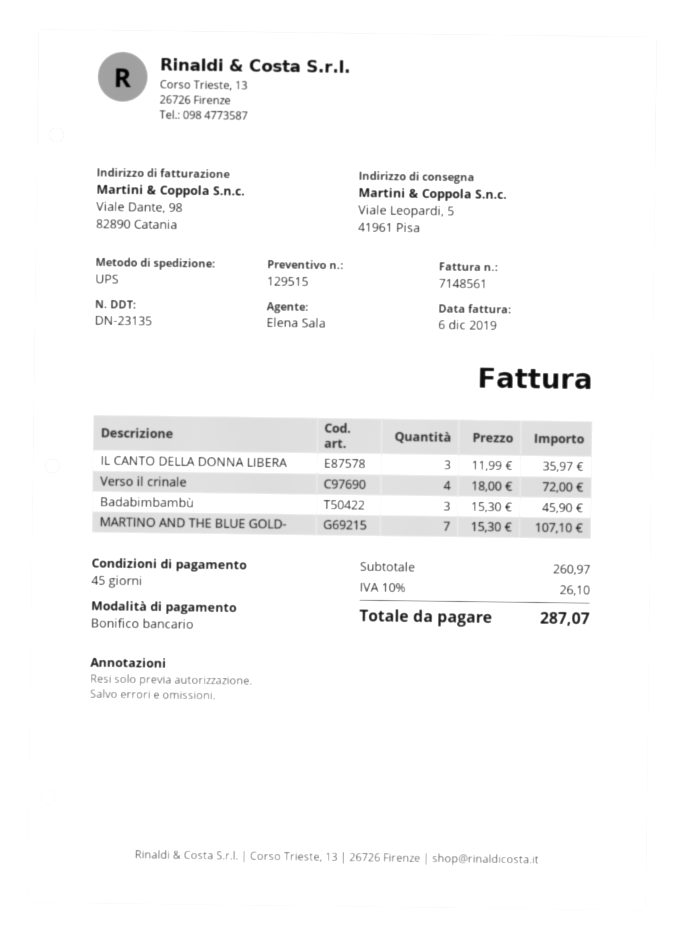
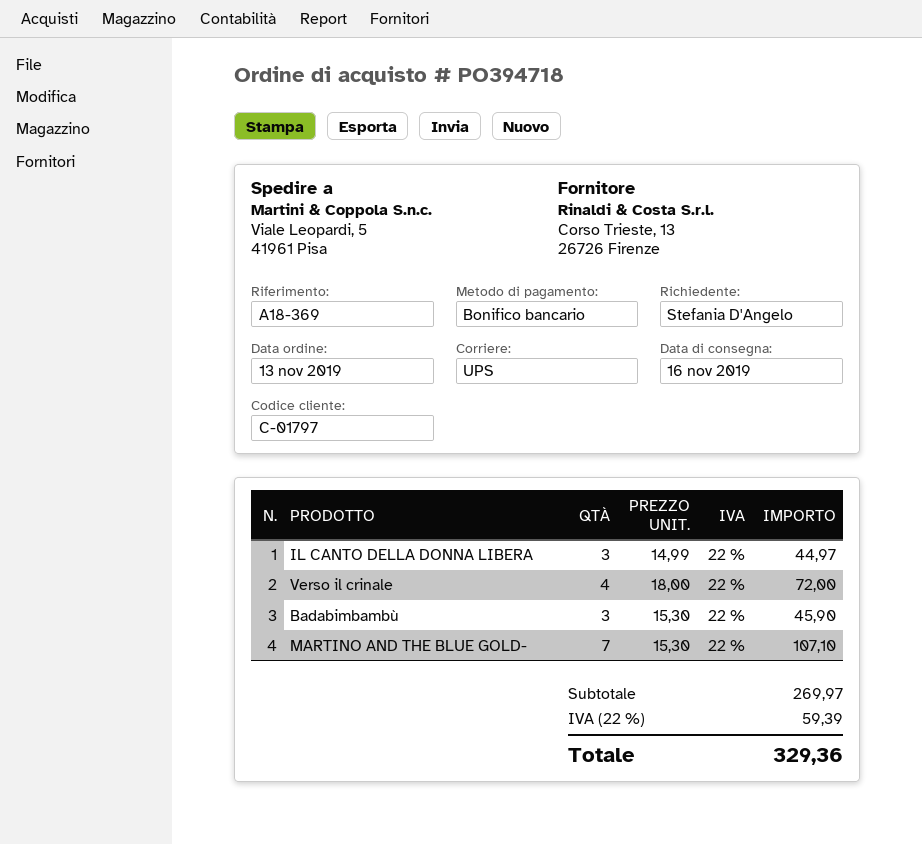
IL CANTO DELLA DONNA LIBERA: 3 x 11.99 = 35.97 -> 3 x 14.99 = 44.97
subtotal: 260.97 -> 269.97
tax: 10% = 26.10 -> 22% = 59.39
total: 287.07 -> 329.36

